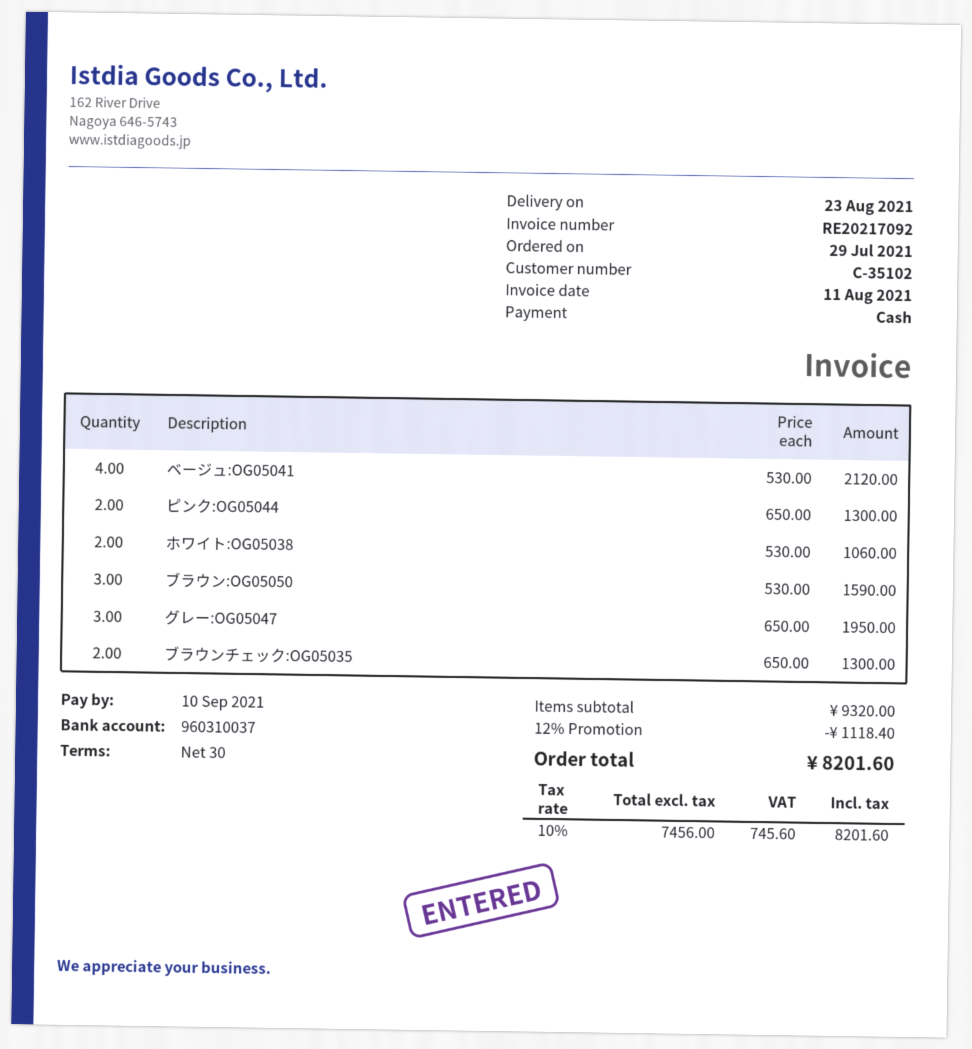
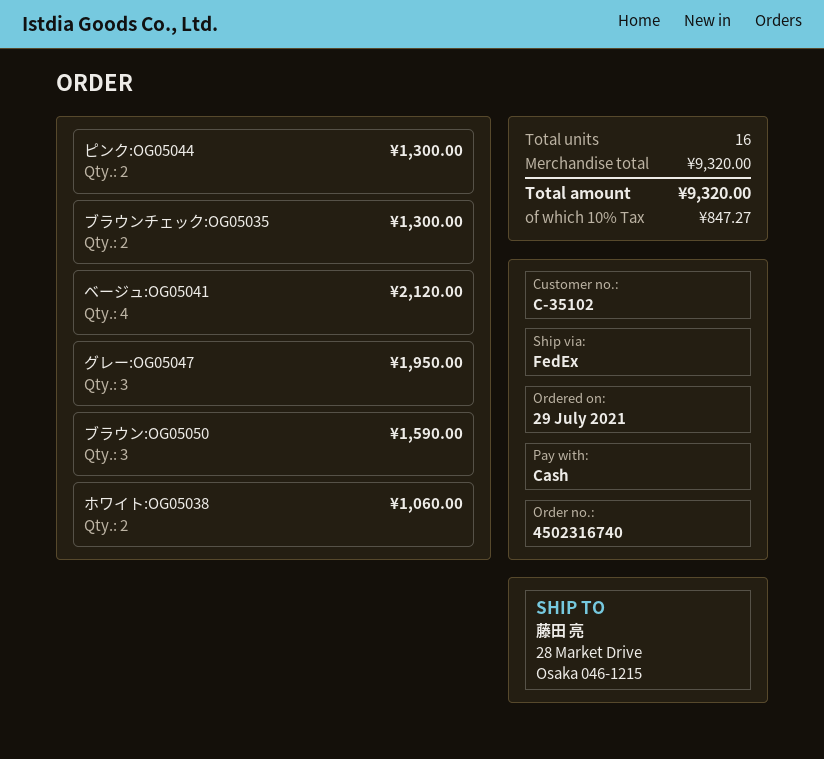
discount: 12% = 1118.40 -> none
tax: 10% = 745.60 -> 10% = 847.27
total: 8201.60 -> 9320.00

